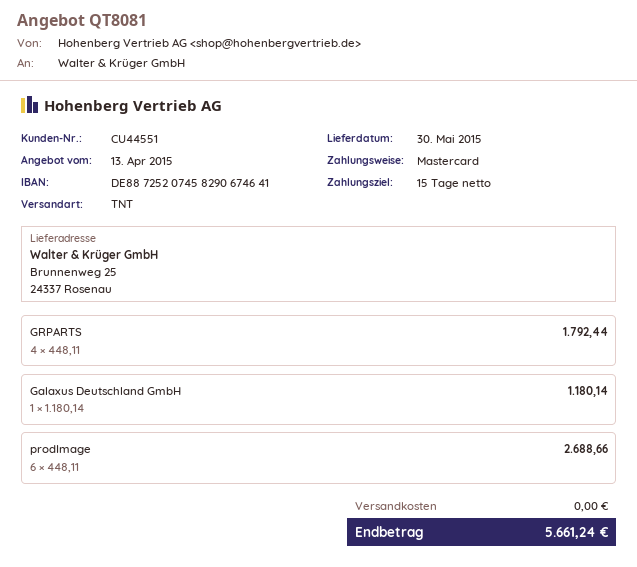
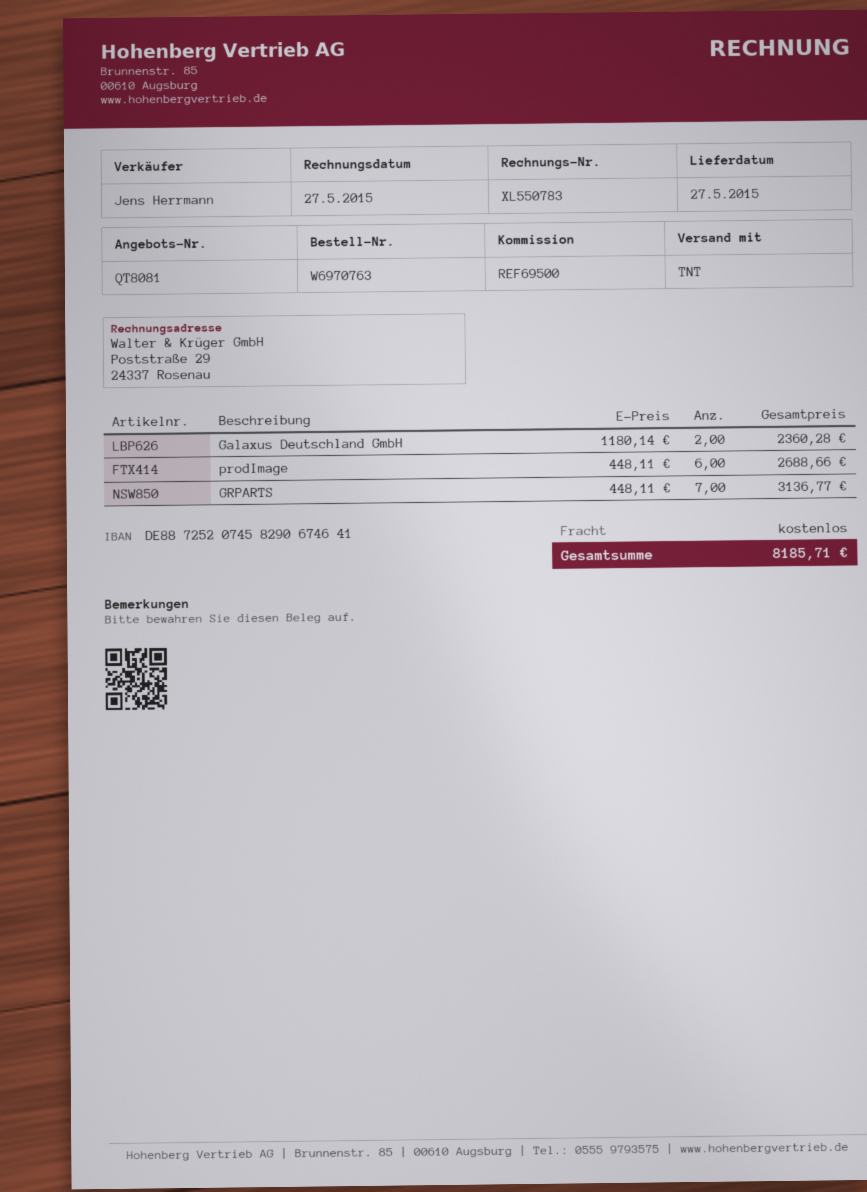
delivery date: 2015-05-30 -> 2015-05-27
GRPARTS: 4 x 448.11 = 1792.44 -> 7 x 448.11 = 3136.77
Galaxus Deutschland GmbH: 1 x 1180.14 = 1180.14 -> 2 x 1180.14 = 2360.28
total: 5661.24 -> 8185.71

